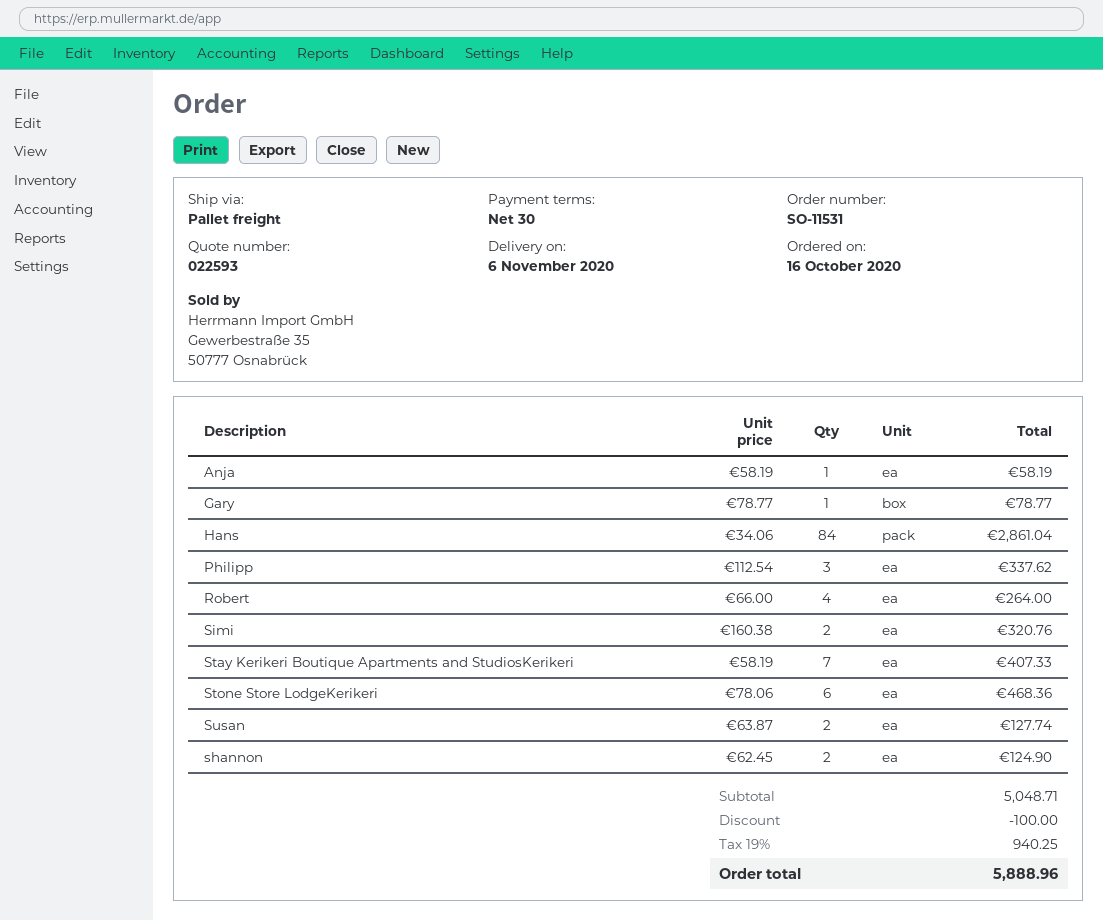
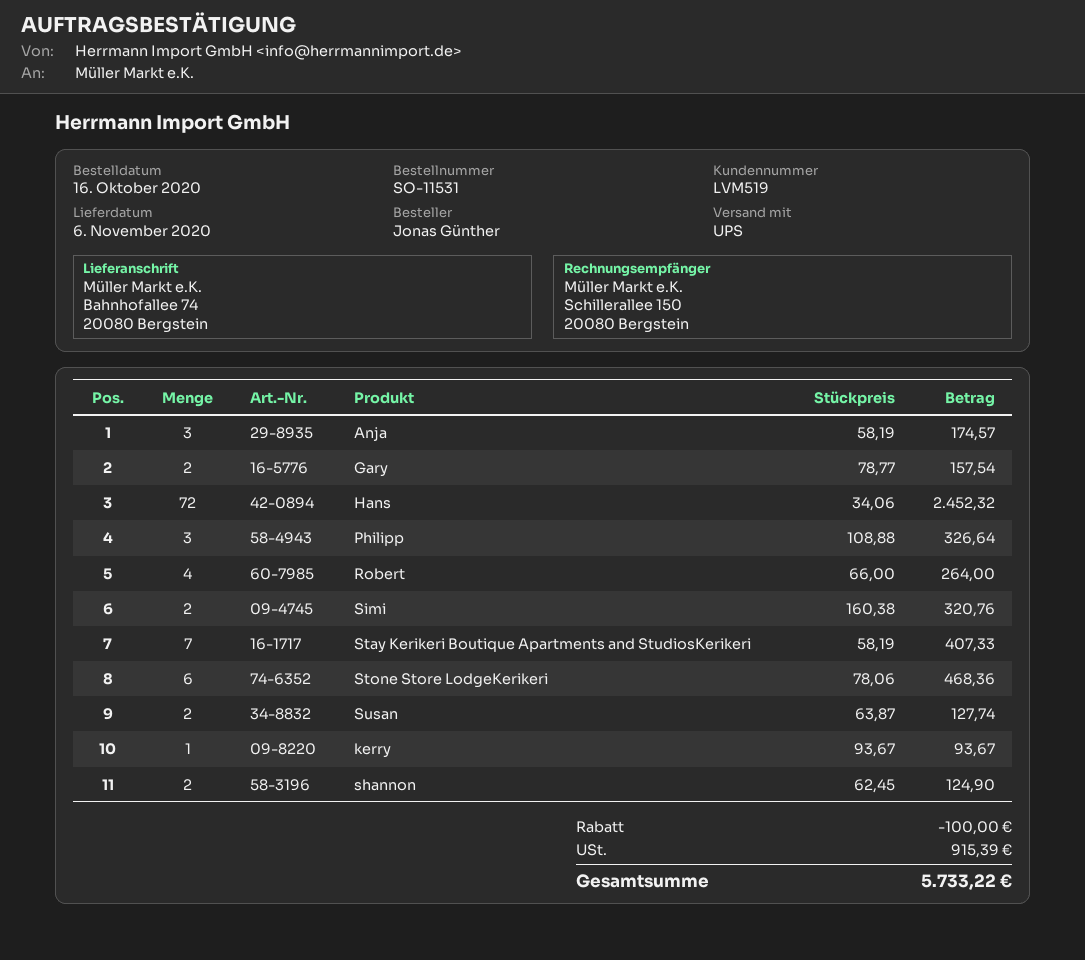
shipping method: pallet freight -> UPS
Anja: 1 x 58.19 = 58.19 -> 3 x 58.19 = 174.57
Gary: 1 x 78.77 = 78.77 -> 2 x 78.77 = 157.54
Hans: 84 x 34.06 = 2861.04 -> 72 x 34.06 = 2452.32
Philipp: 3 x 112.54 = 337.62 -> 3 x 108.88 = 326.64
kerry: none -> 1 x 93.67 = 93.67
tax: 940.25 -> 915.39
total: 5888.96 -> 5733.22

